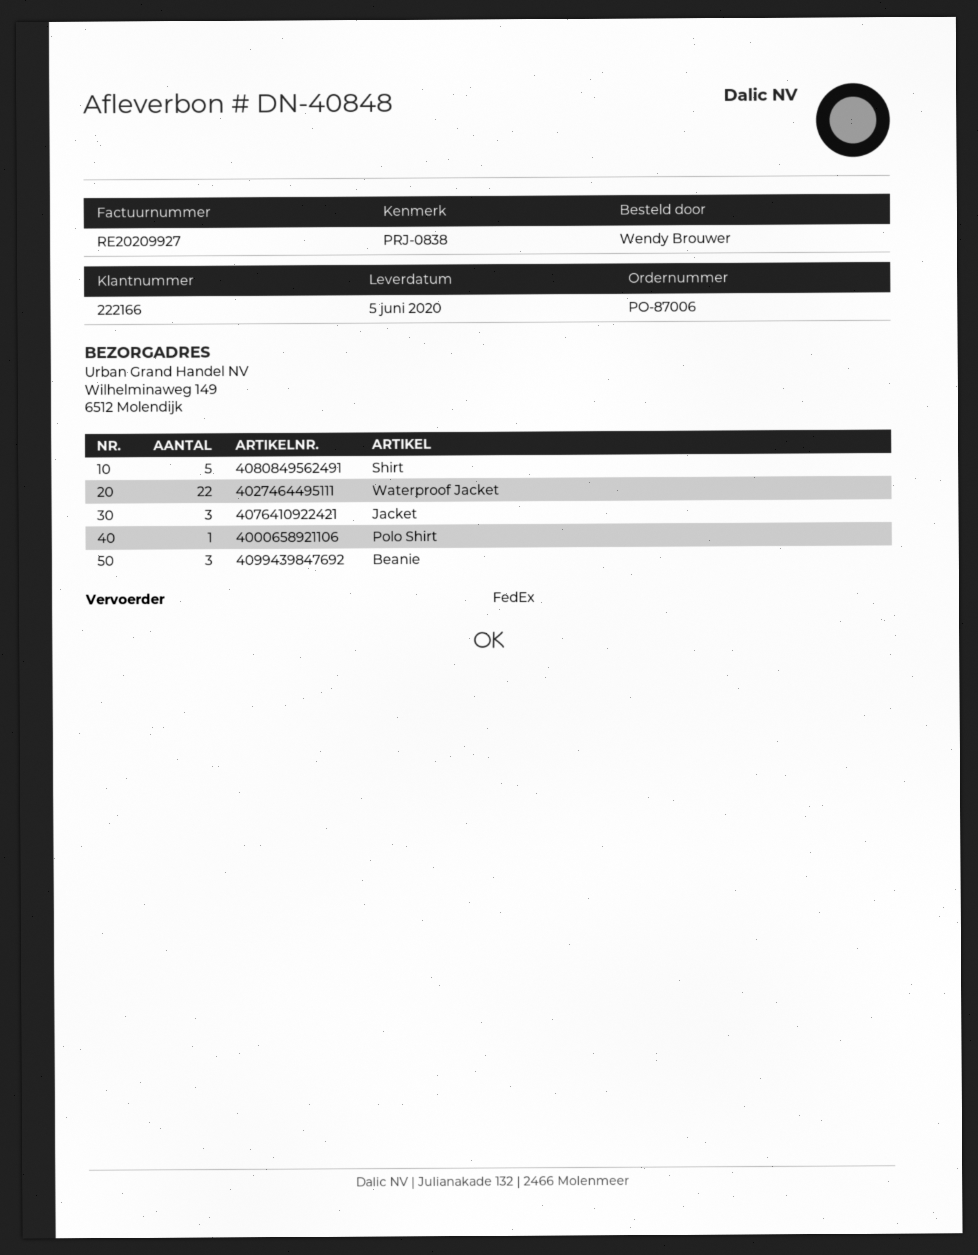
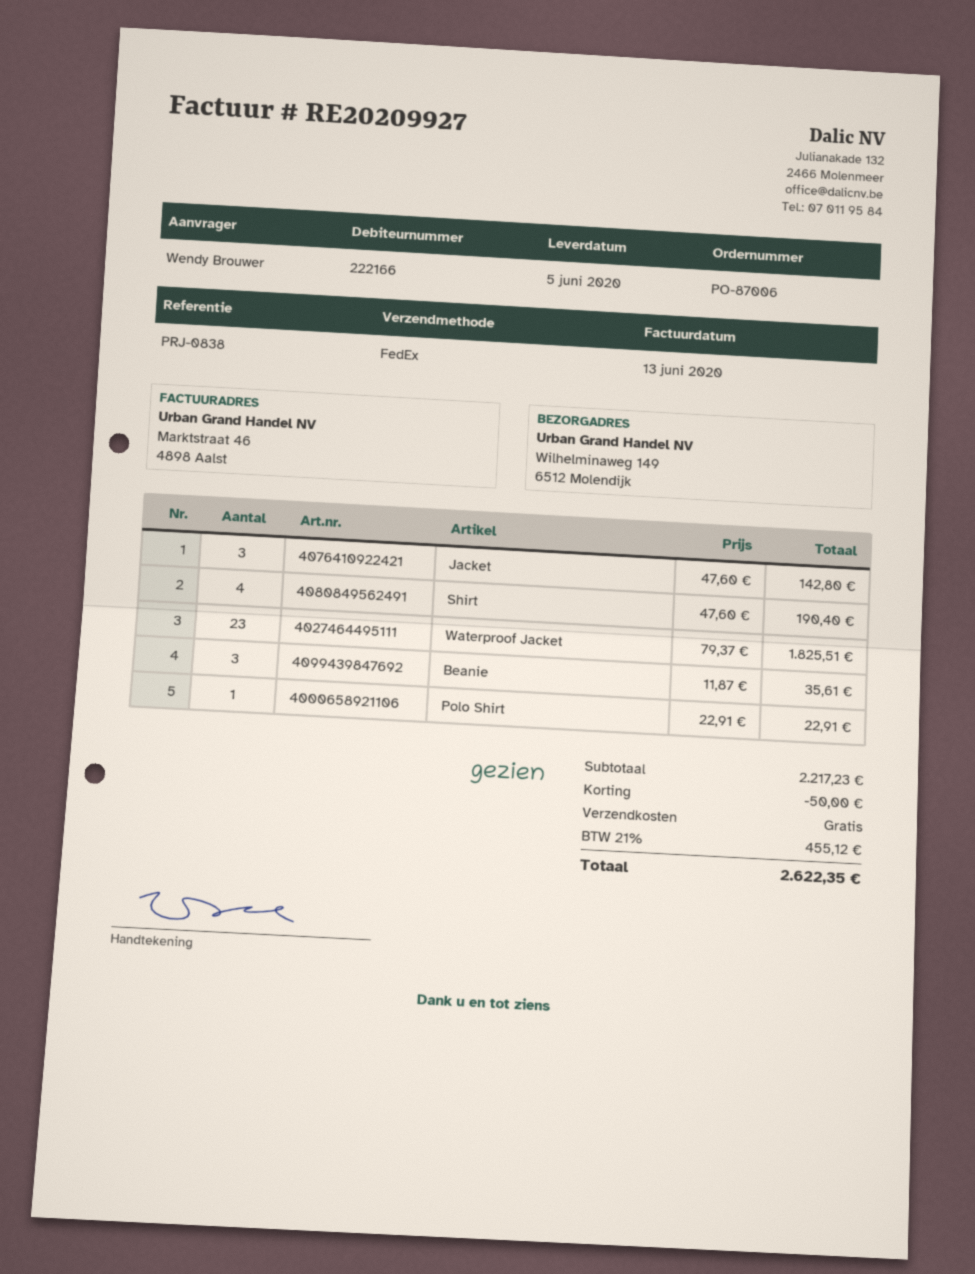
Shirt: 5 -> 4
Waterproof Jacket: 22 -> 23

